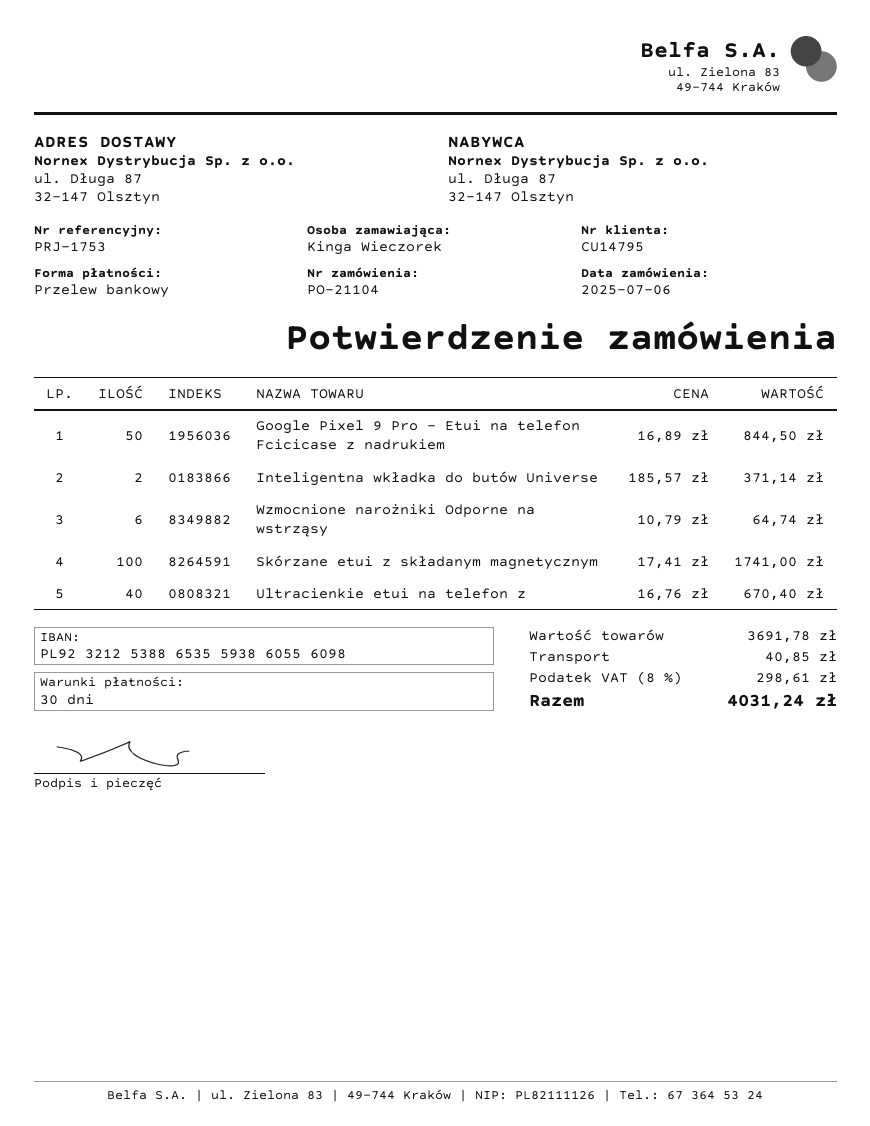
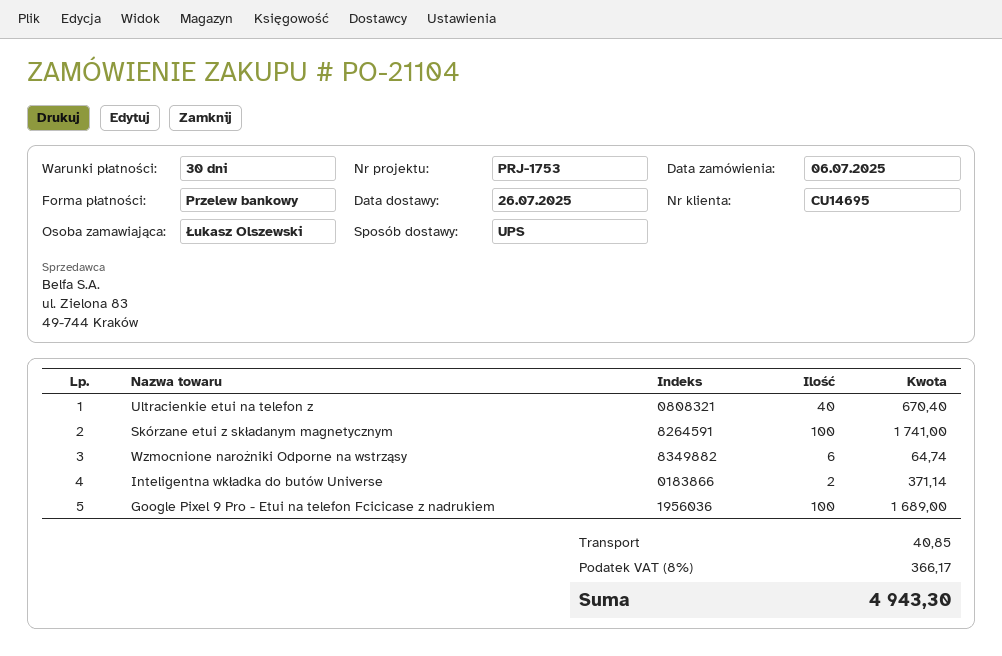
customer number: CU14795 -> CU14695
ordered by: Kinga Wieczorek -> Łukasz Olszewski
Google Pixel 9 Pro - Etui na telefon Fcicicase z nadrukiem: 50 for 844.50 -> 100 for 1689.00
tax: 8% = 298.61 -> 8% = 366.17
total: 4031.24 -> 4943.30

